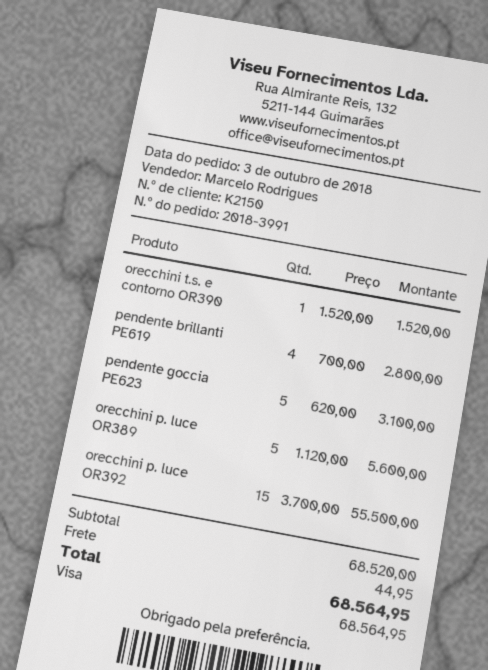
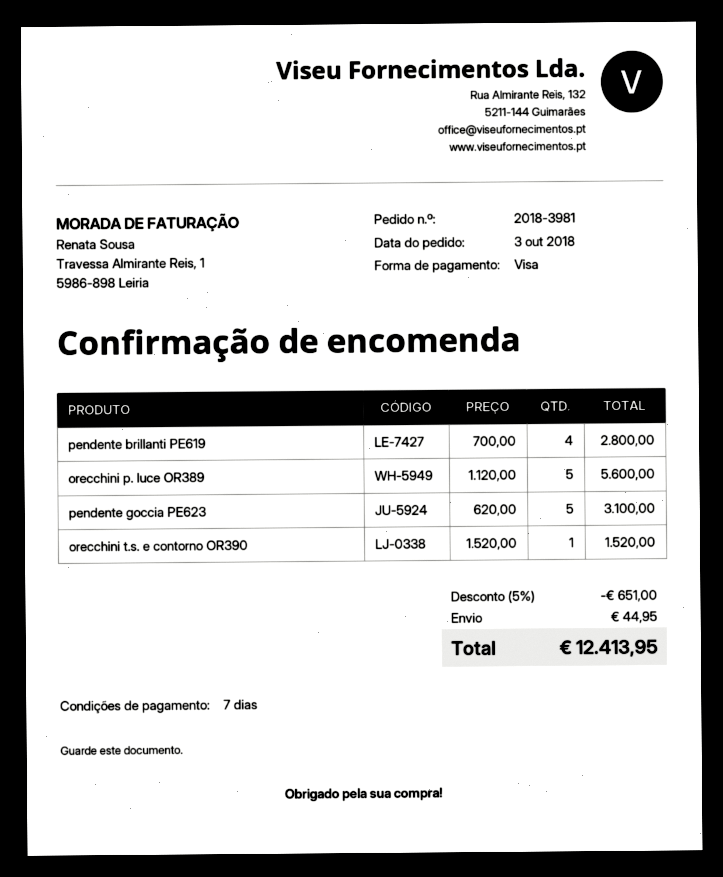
order number: 2018-3991 -> 2018-3981
orecchini p. luce OR392: 15 x 3700.00 = 55500.00 -> none
discount: none -> 5% = 651.00
total: 68564.95 -> 12413.95

